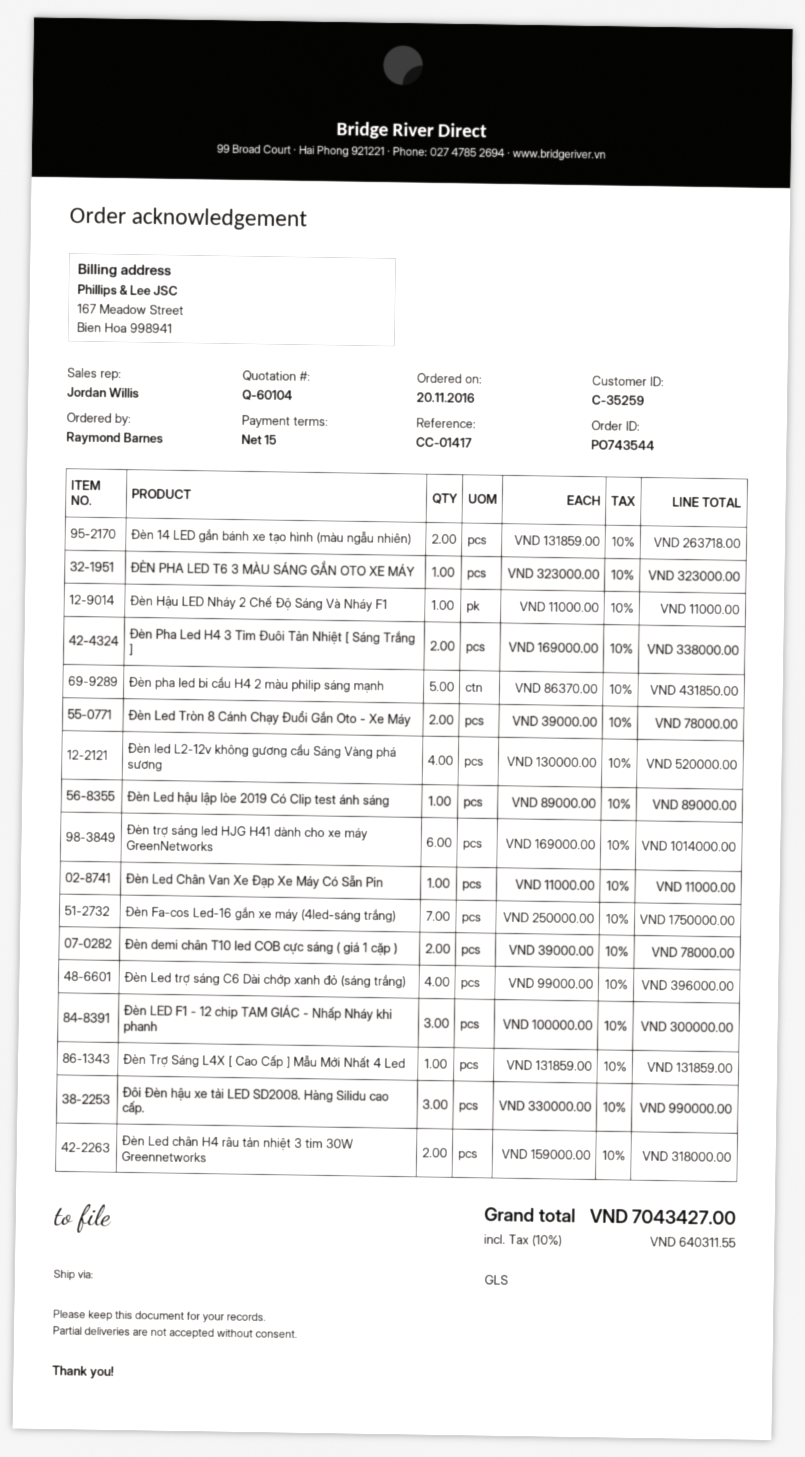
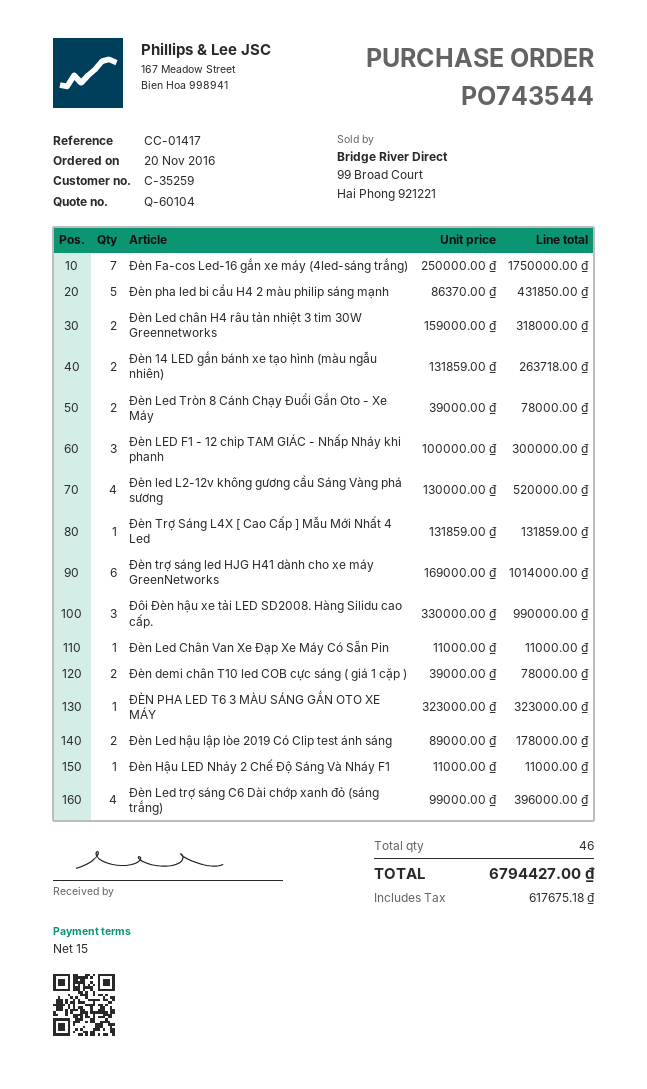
Đèn Pha Led H4 3 Tim Đuôi Tản Nhiệt [ Sáng Trắng ]: 2 x 169000.00 = 338000.00 -> none
Đèn Led hậu lập lòe 2019 Có Clip test ánh sáng: 1 x 89000.00 = 89000.00 -> 2 x 89000.00 = 178000.00
tax: 640311.55 -> 617675.18
total: 7043427.00 -> 6794427.00

